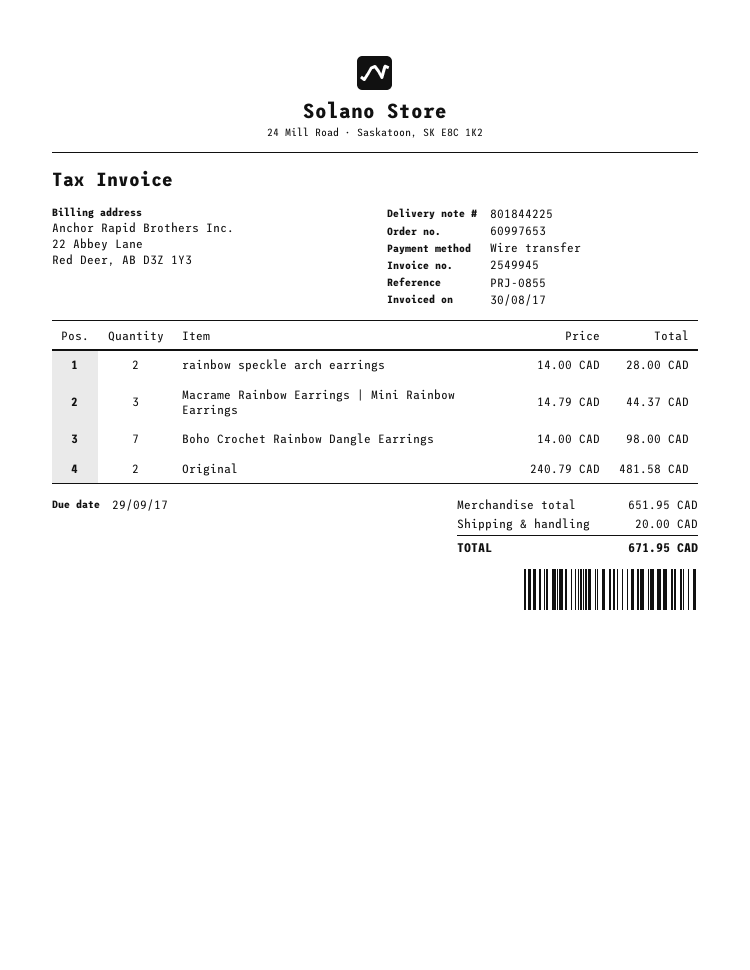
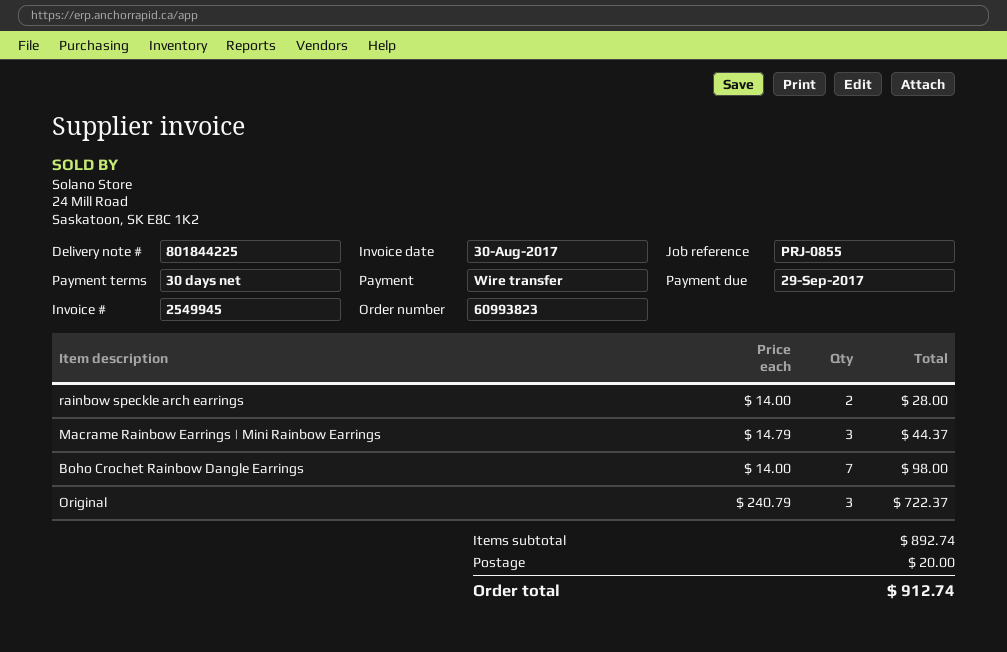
order number: 60997653 -> 60993823
Original: 2 x 240.79 = 481.58 -> 3 x 240.79 = 722.37
subtotal: 651.95 -> 892.74
total: 671.95 -> 912.74

